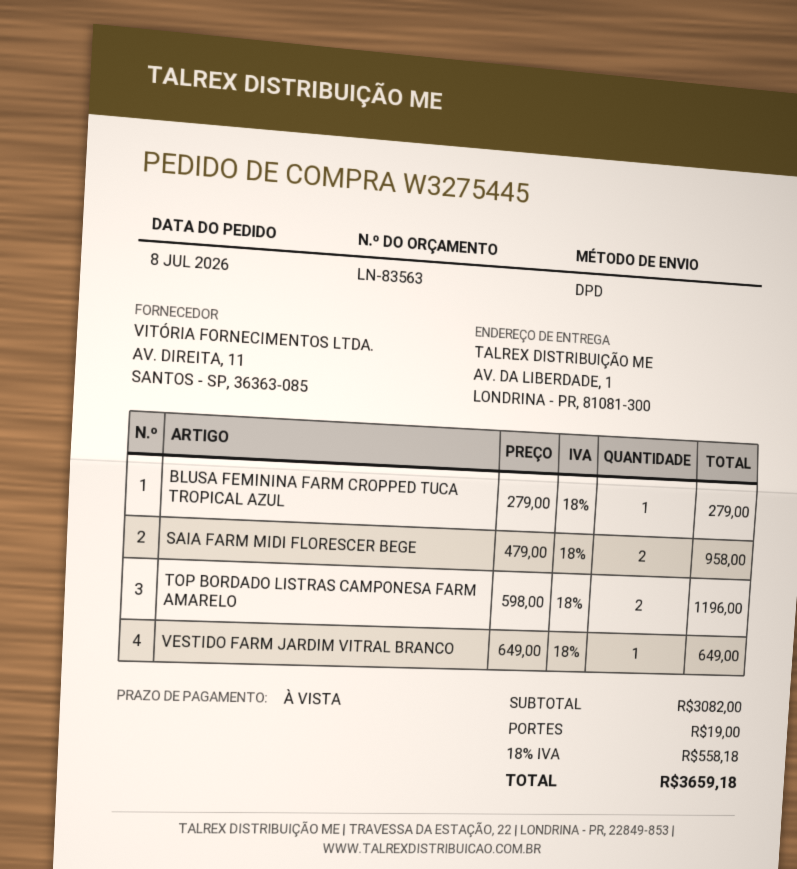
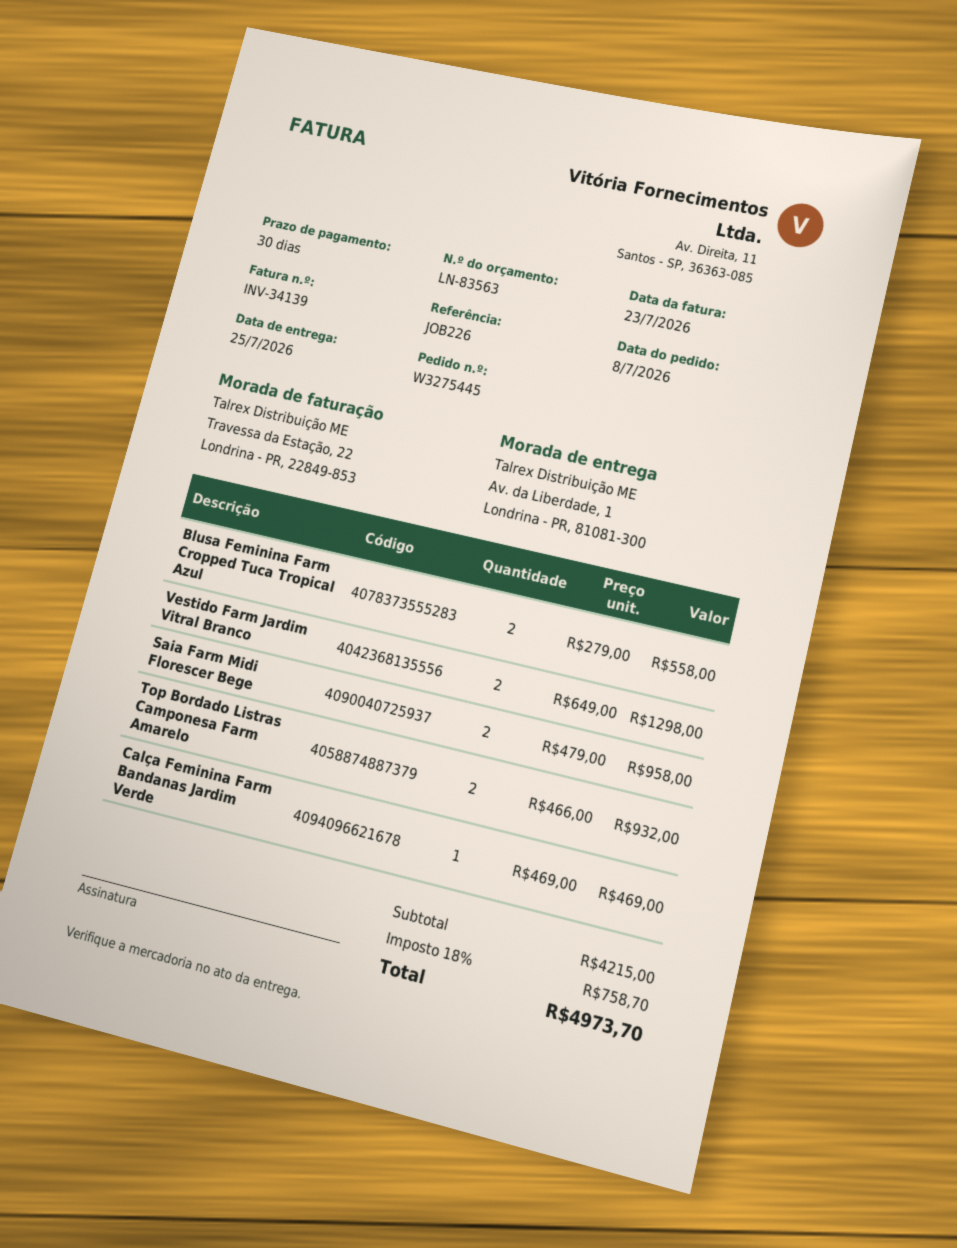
payment terms: on receipt -> 30 days
BLUSA FEMININA FARM CROPPED TUCA TROPICAL AZUL: 1 x 279.00 = 279.00 -> 2 x 279.00 = 558.00
TOP BORDADO LISTRAS CAMPONESA FARM AMARELO: 2 x 598.00 = 1196.00 -> 2 x 466.00 = 932.00
VESTIDO FARM JARDIM VITRAL BRANCO: 1 x 649.00 = 649.00 -> 2 x 649.00 = 1298.00
Calça Feminina Farm Bandanas Jardim Verde: none -> 1 x 469.00 = 469.00
subtotal: 3082.00 -> 4215.00
shipping: 19.00 -> none
tax: 18% = 558.18 -> 18% = 758.70
total: 3659.18 -> 4973.70

